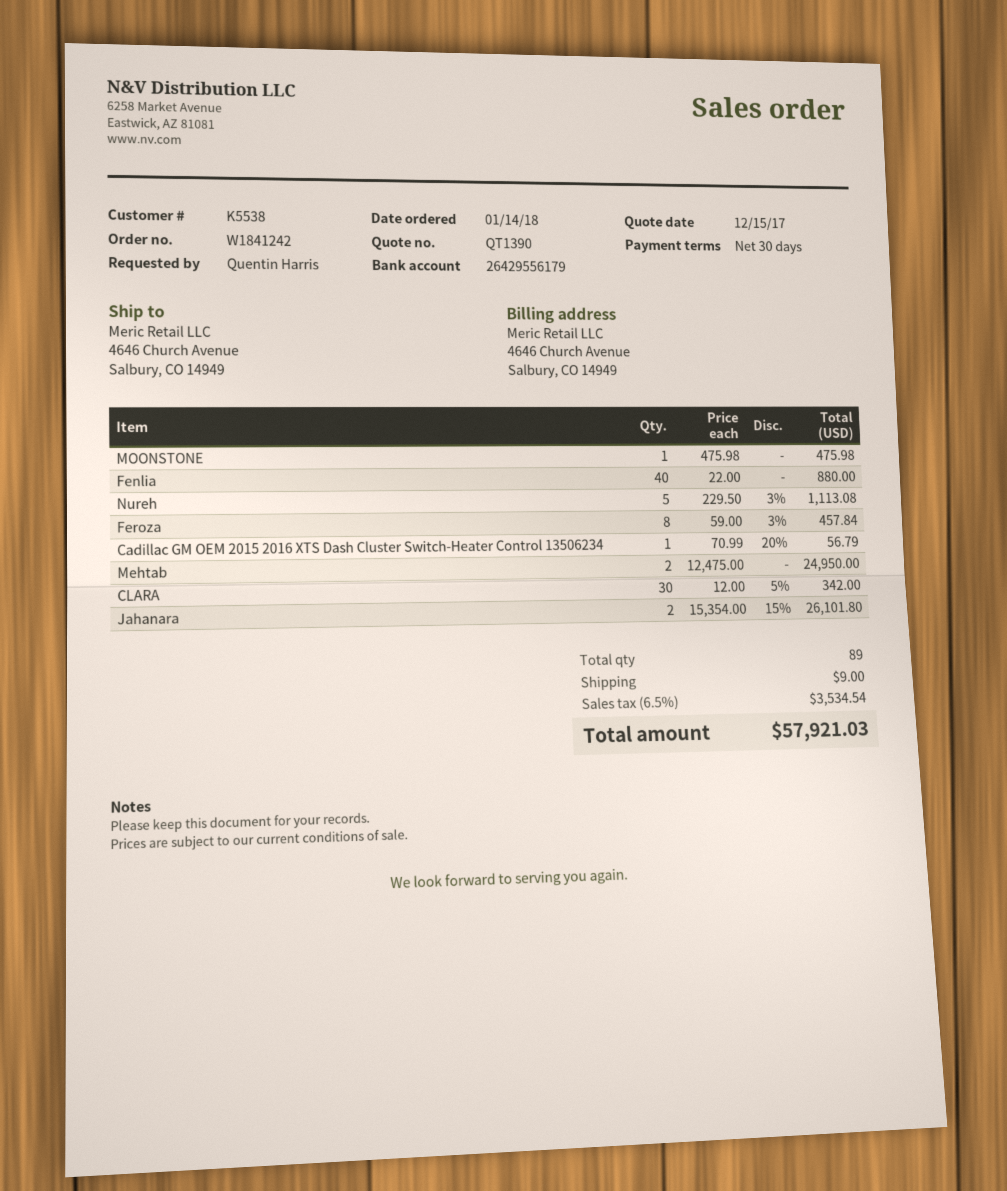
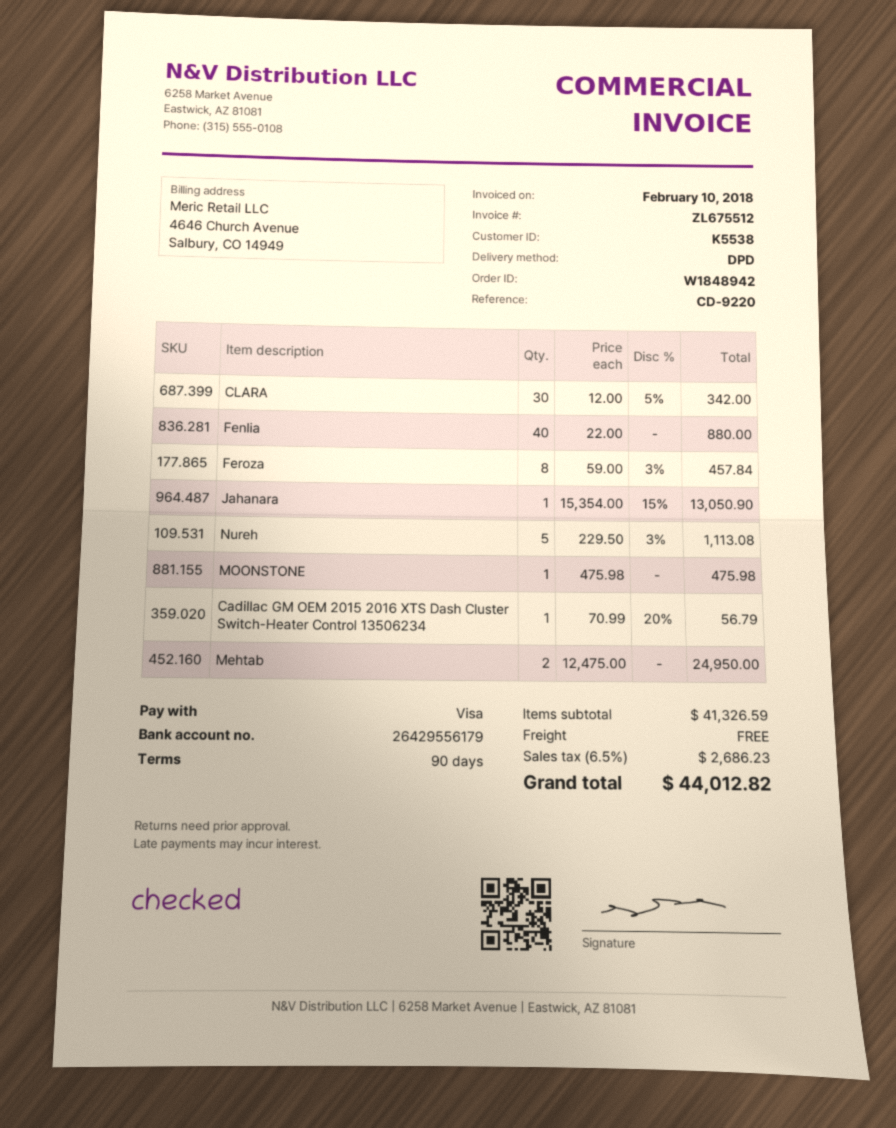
order number: W1841242 -> W1848942
payment terms: 30 days -> 90 days
Jahanara: 2 x 15354.00 - 15% = 26101.80 -> 1 x 15354.00 - 15% = 13050.90
shipping: 9.00 -> 0.00
tax: 6.5% = 3534.54 -> 6.5% = 2686.23
total: 57921.03 -> 44012.82

